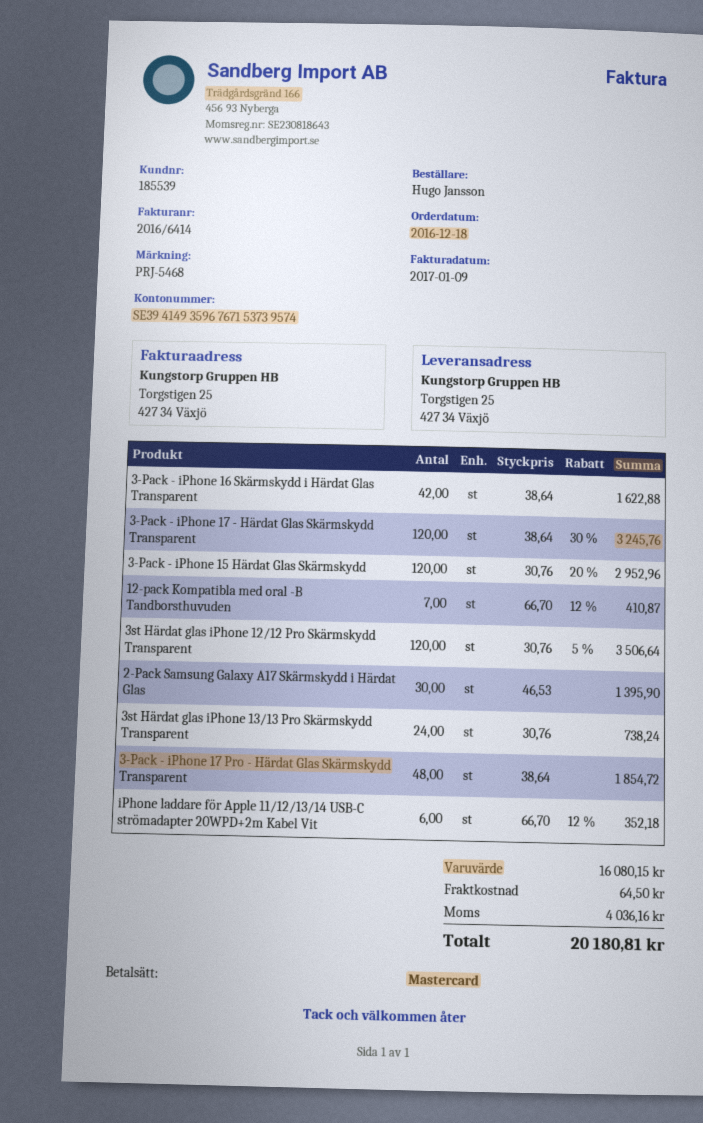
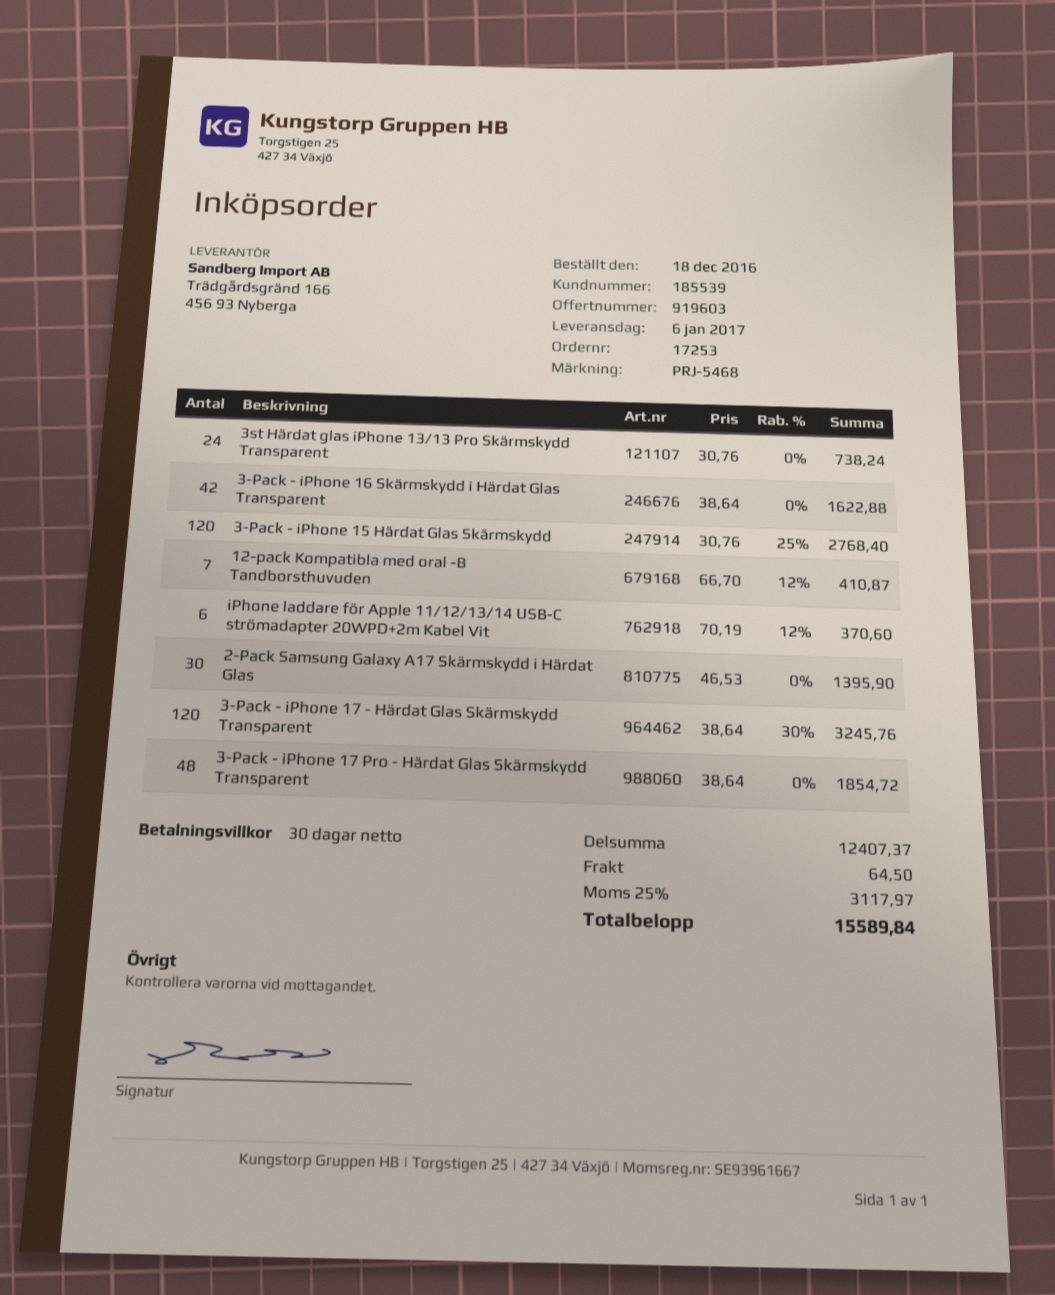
3-Pack - iPhone 15 Härdat Glas Skärmskydd: 120 x 30.76 - 20% = 2952.96 -> 120 x 30.76 - 25% = 2768.40
3st Härdat glas iPhone 12/12 Pro Skärmskydd Transparent: 120 x 30.76 - 5% = 3506.64 -> none
iPhone laddare för Apple 11/12/13/14 USB-C strömadapter 20WPD+2m Kabel Vit: 6 x 66.70 - 12% = 352.18 -> 6 x 70.19 - 12% = 370.60
subtotal: 16080.15 -> 12407.37
tax: 4036.16 -> 3117.97
total: 20180.81 -> 15589.84

